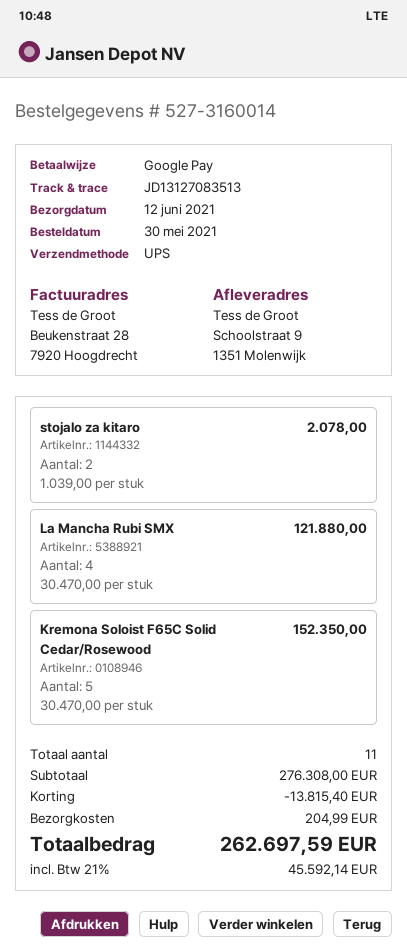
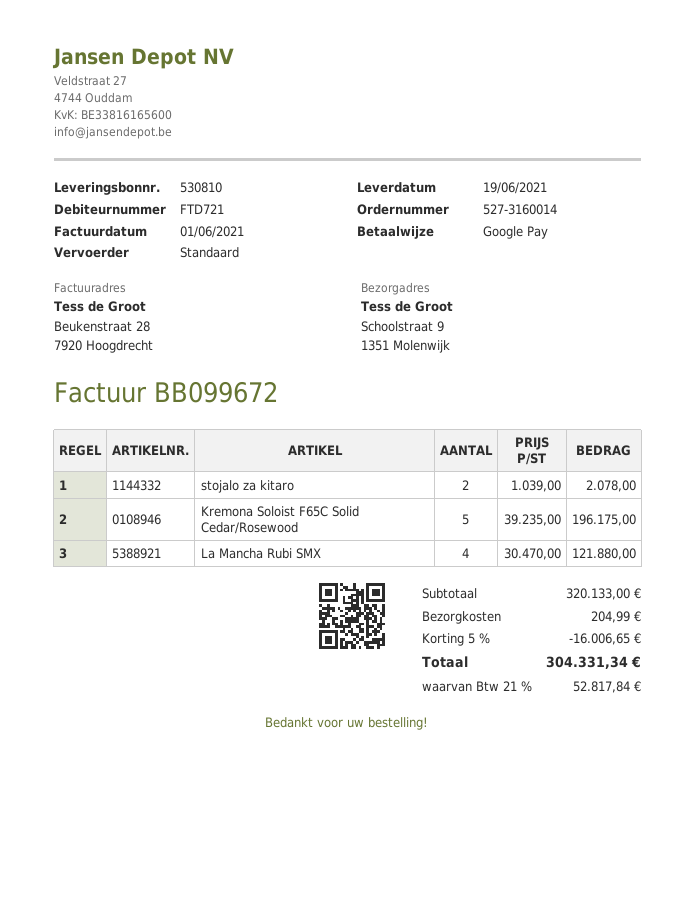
delivery date: 2021-06-12 -> 2021-06-19
shipping method: UPS -> standard
Kremona Soloist F65C Solid Cedar/Rosewood: 5 x 30470.00 = 152350.00 -> 5 x 39235.00 = 196175.00
subtotal: 276308.00 -> 320133.00
discount: 13815.40 -> 16006.65
tax: 21% = 45592.14 -> 21% = 52817.84
total: 262697.59 -> 304331.34

